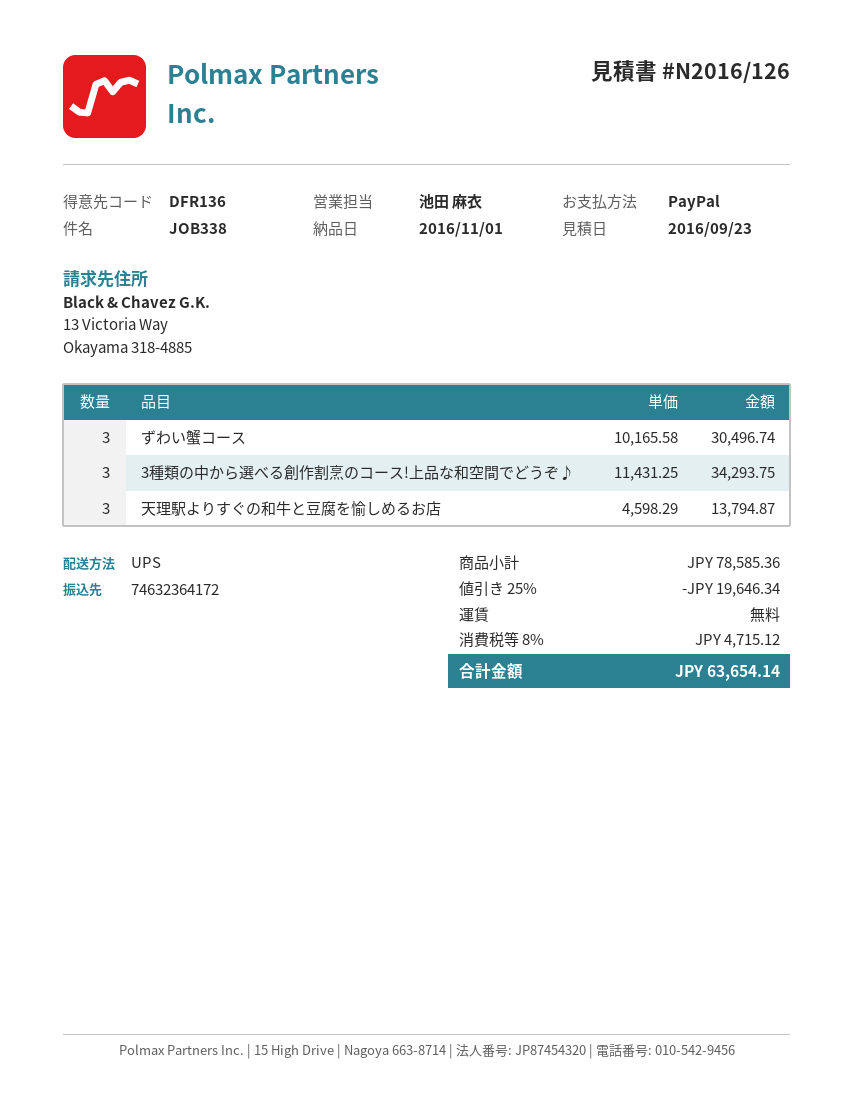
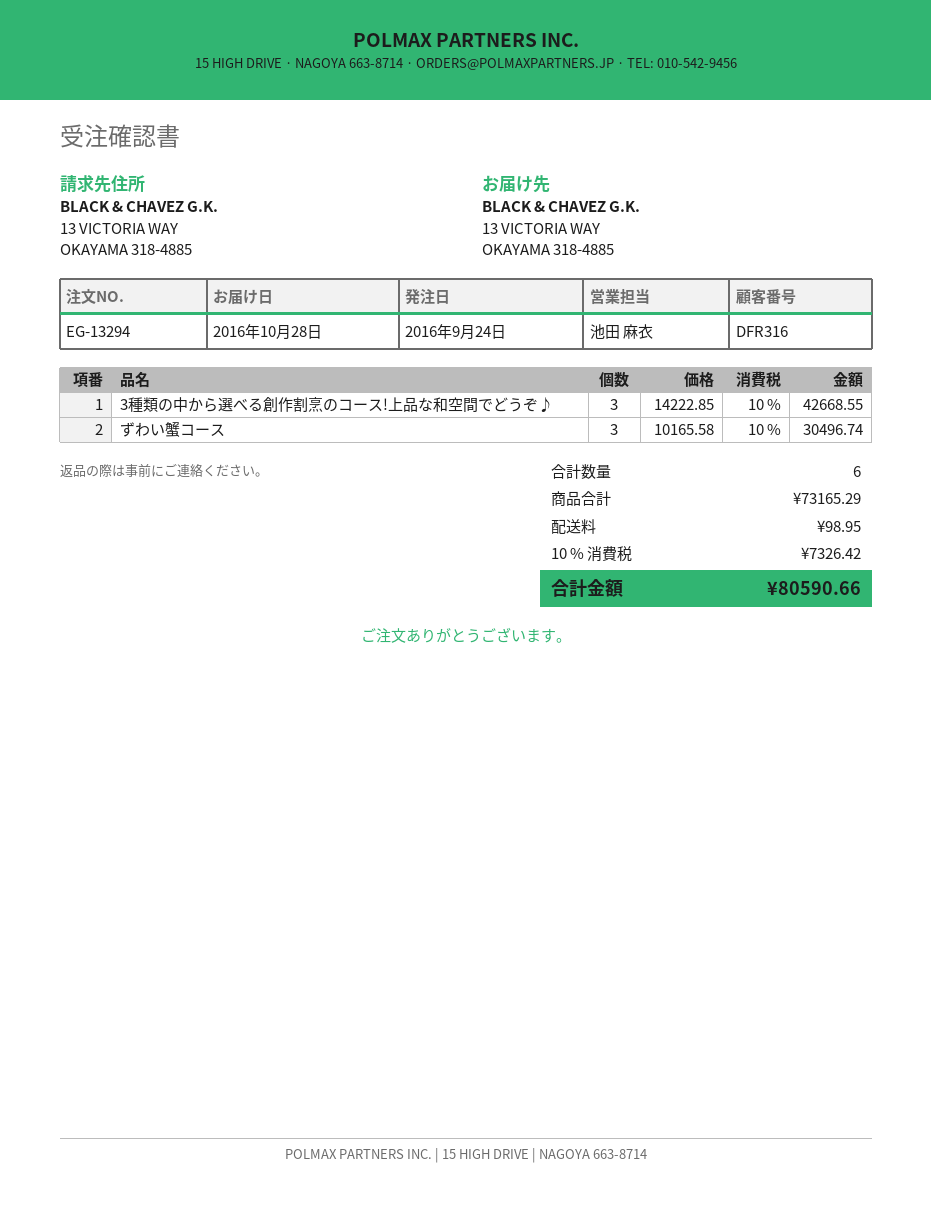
delivery date: 2016-11-01 -> 2016-10-28
customer number: DFR136 -> DFR316
3種類の中から選べる創作割烹のコース!上品な和空間でどうぞ♪: 3 x 11431.25 = 34293.75 -> 3 x 14222.85 = 42668.55
天理駅よりすぐの和牛と豆腐を愉しめるお店: 3 x 4598.29 = 13794.87 -> none
subtotal: 78585.36 -> 73165.29
discount: 25% = 19646.34 -> none
shipping: 0.00 -> 98.95
tax: 8% = 4715.12 -> 10% = 7326.42
total: 63654.14 -> 80590.66

